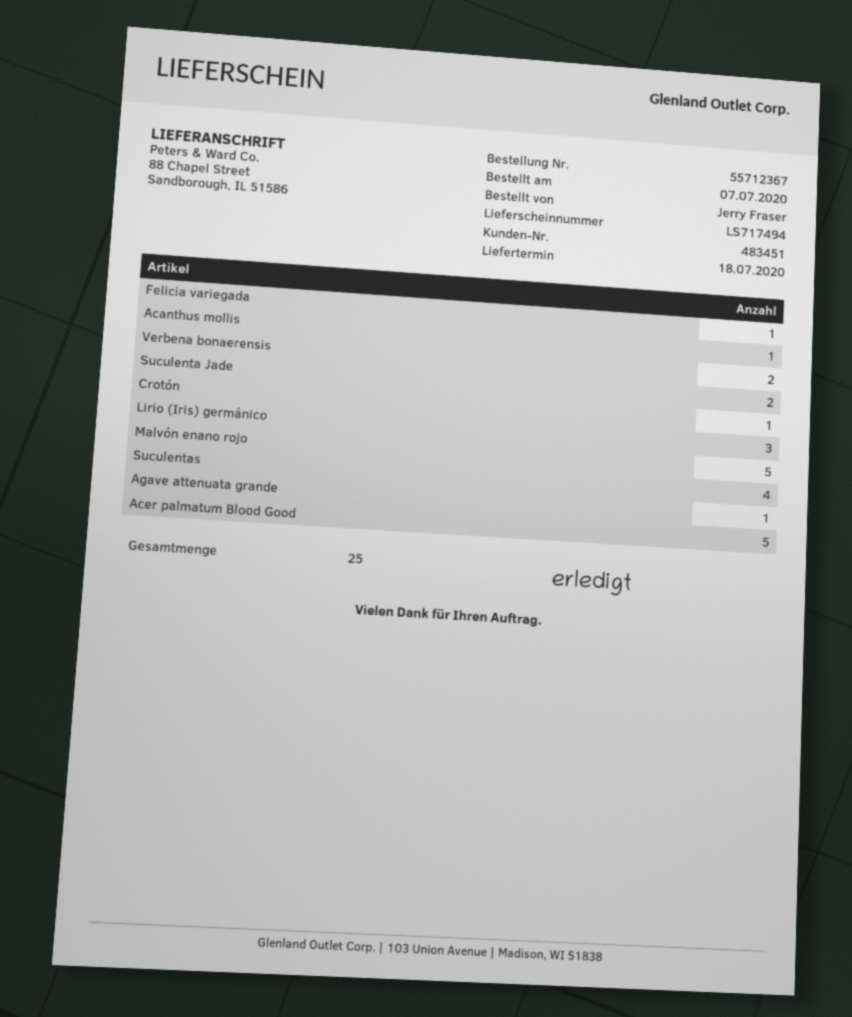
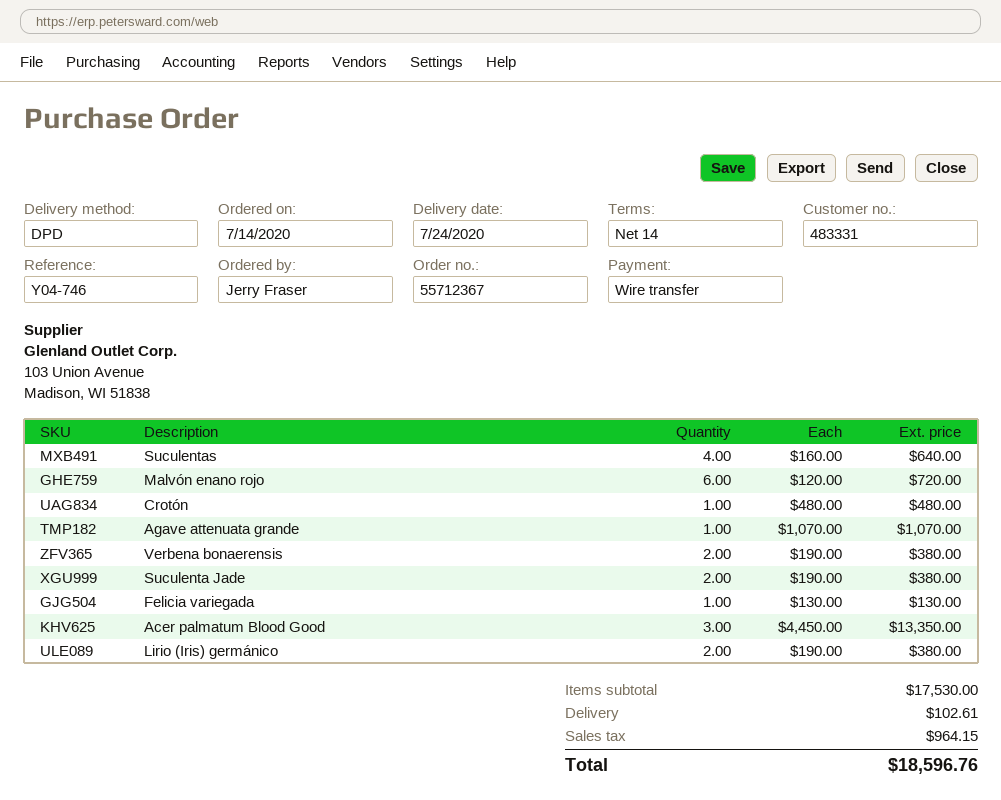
order date: 2020-07-07 -> 2020-07-14
delivery date: 2020-07-18 -> 2020-07-24
customer number: 483451 -> 483331
Acanthus mollis: 1 -> none
Lirio (Iris) germánico: 3 -> 2
Malvón enano rojo: 5 -> 6
Acer palmatum Blood Good: 5 -> 3

